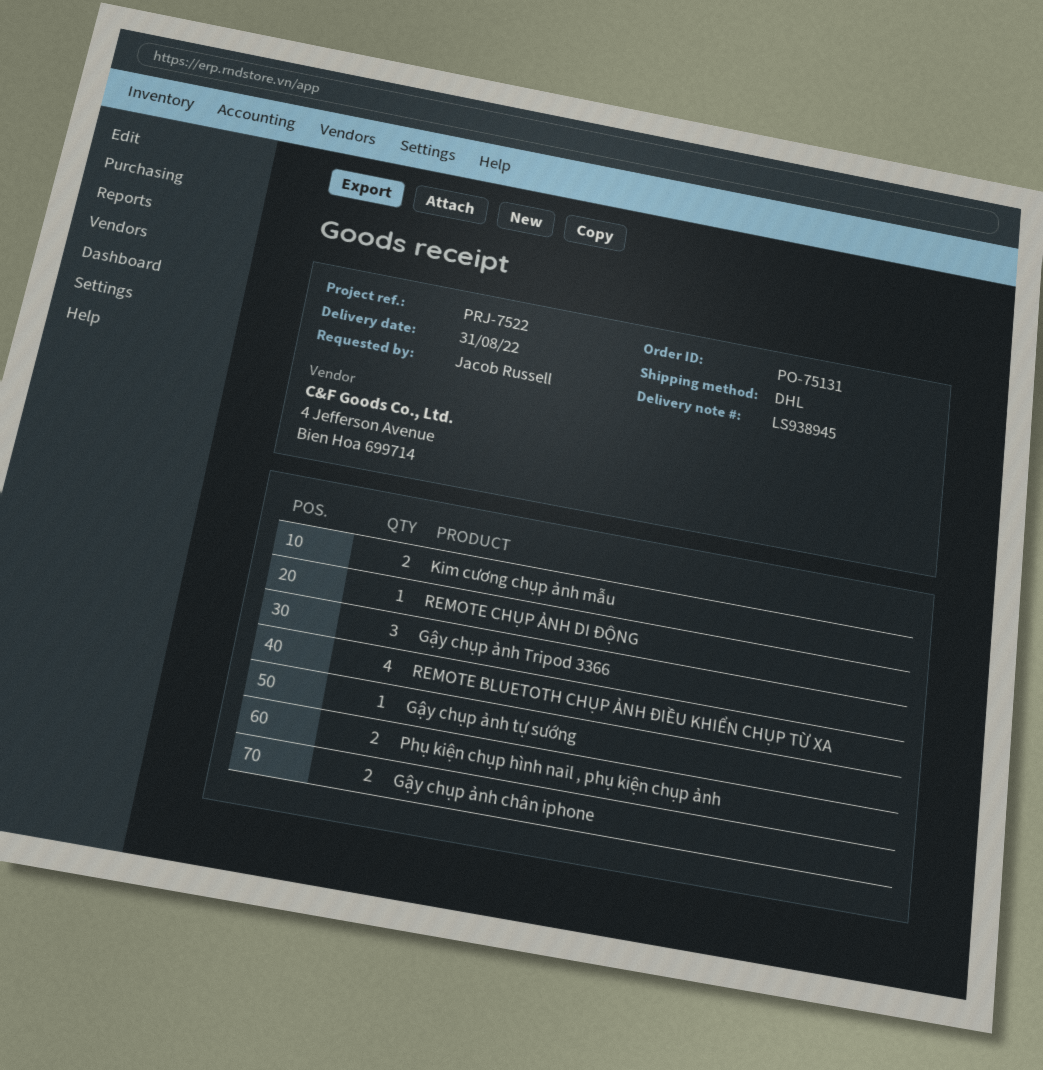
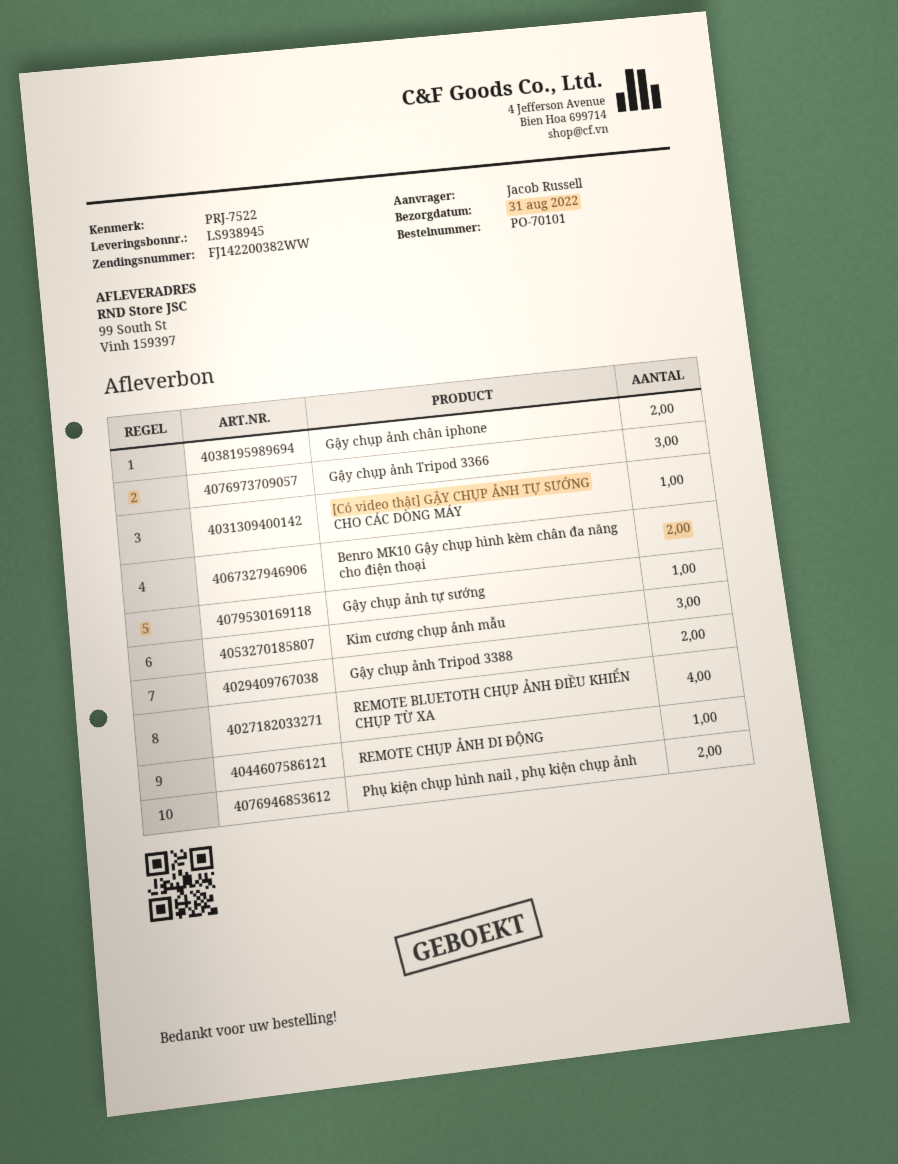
order number: PO-75131 -> PO-70101
Kim cương chụp ảnh mẫu: 2 -> 3
[Có video thật] GẬY CHỤP ẢNH TỰ SƯỚNG CHO CÁC DÒNG MÁY: none -> 1
Benro MK10 Gậy chụp hình kèm chân đa năng cho điện thoại: none -> 2
Gậy chụp ảnh Tripod 3388: none -> 2

